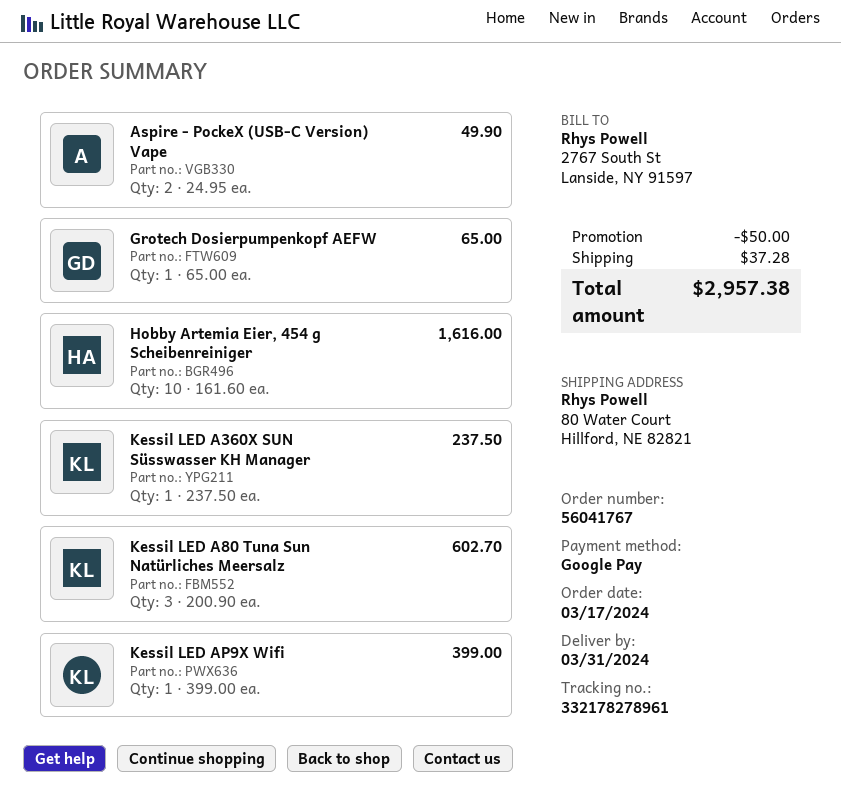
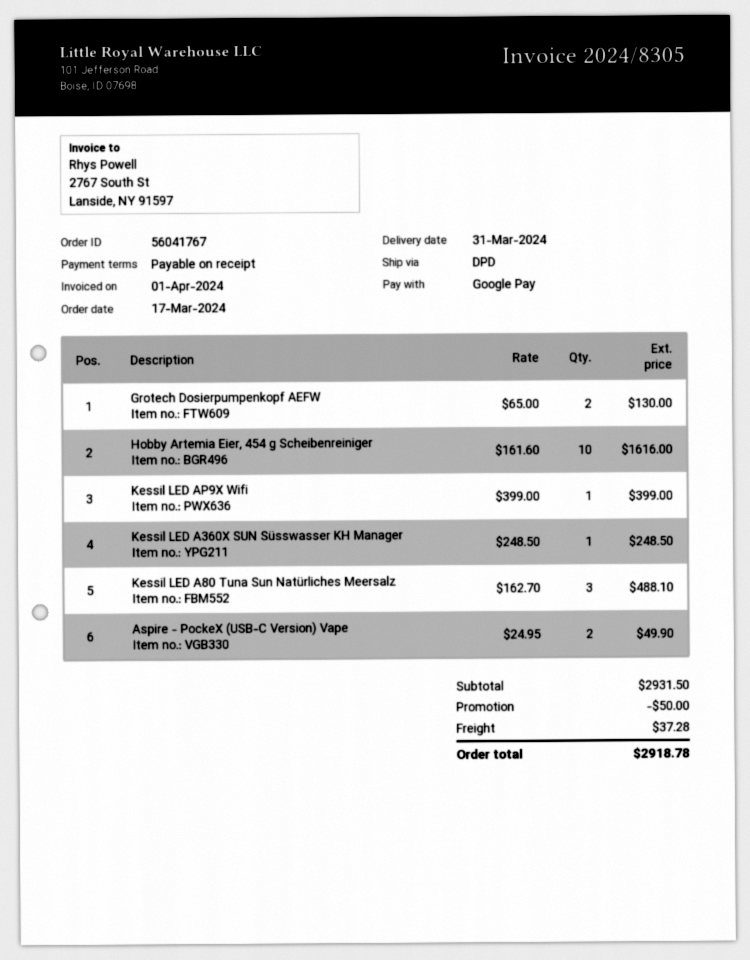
Grotech Dosierpumpenkopf AEFW: 1 x 65.00 = 65.00 -> 2 x 65.00 = 130.00
Kessil LED A360X SUN Süsswasser KH Manager: 1 x 237.50 = 237.50 -> 1 x 248.50 = 248.50
Kessil LED A80 Tuna Sun Natürliches Meersalz: 3 x 200.90 = 602.70 -> 3 x 162.70 = 488.10
total: 2957.38 -> 2918.78

